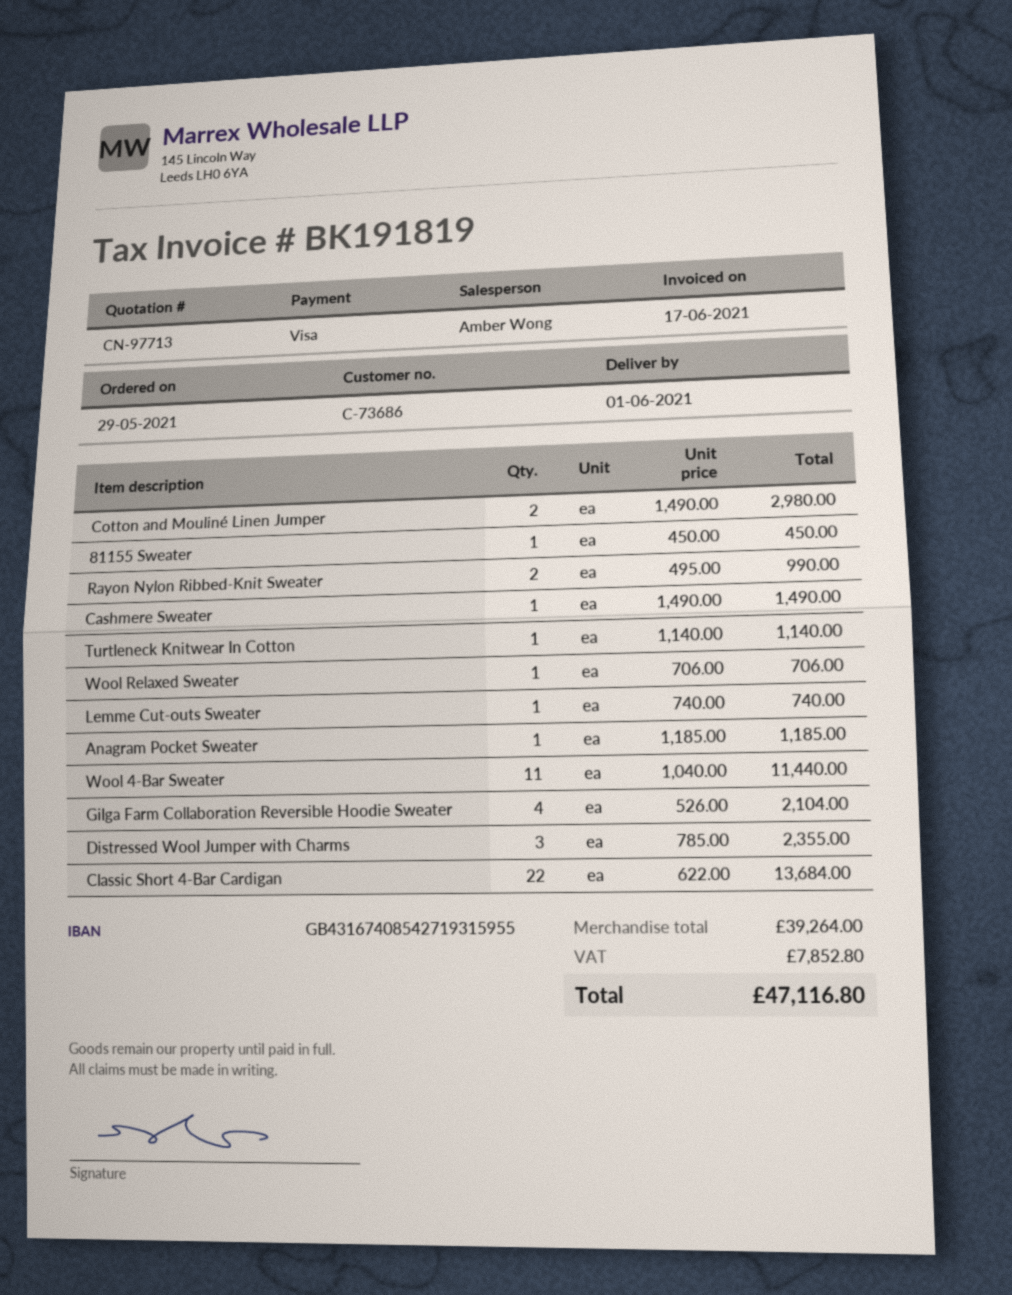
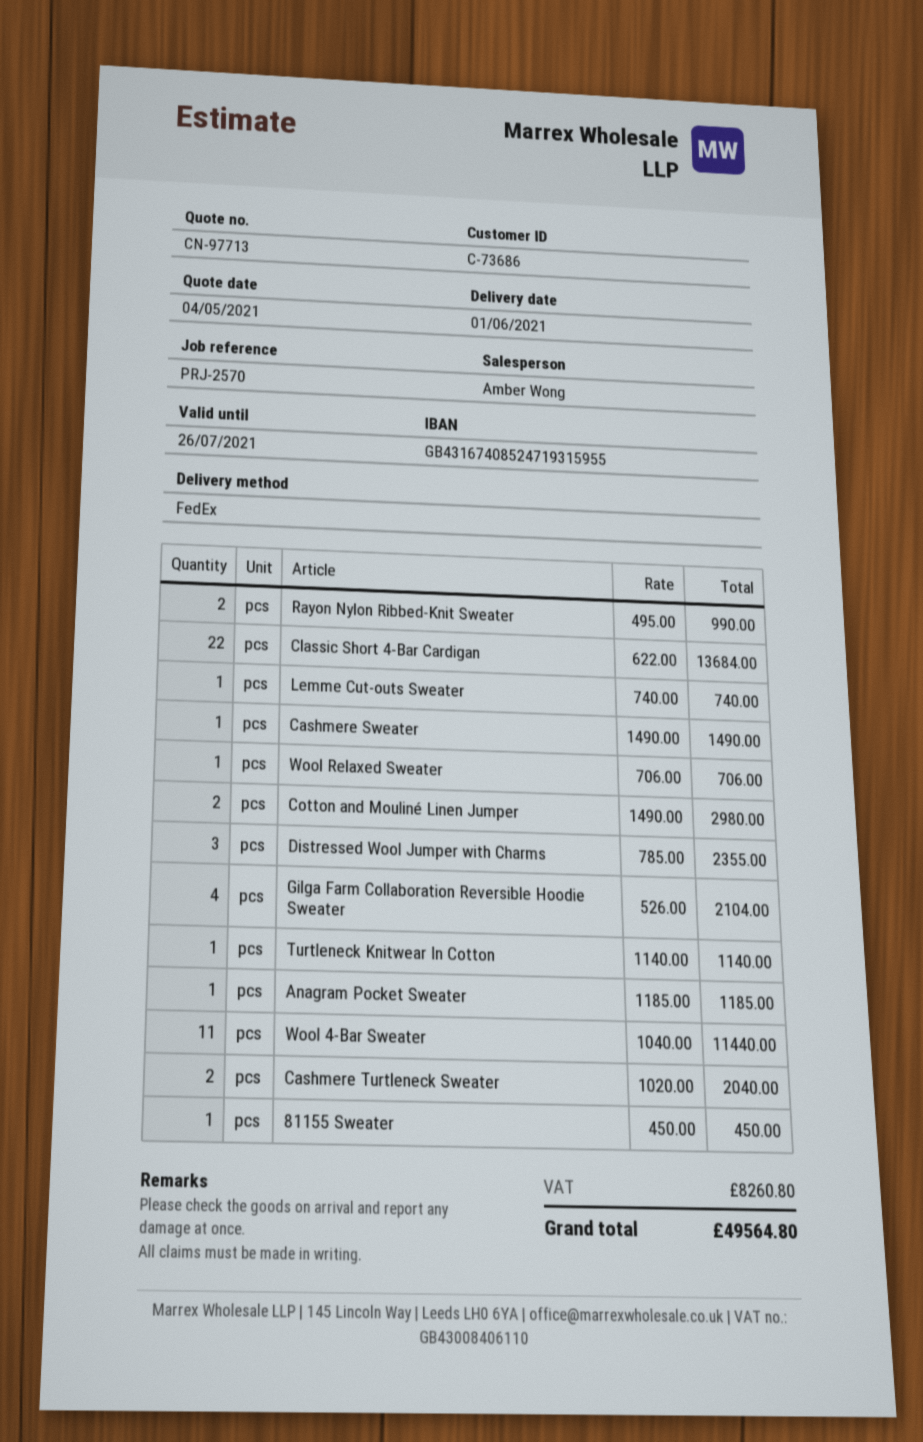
bank account: GB43167408542719315955 -> GB43167408524719315955
Cashmere Turtleneck Sweater: none -> 2 x 1020.00 = 2040.00
tax: 7852.80 -> 8260.80
total: 47116.80 -> 49564.80

